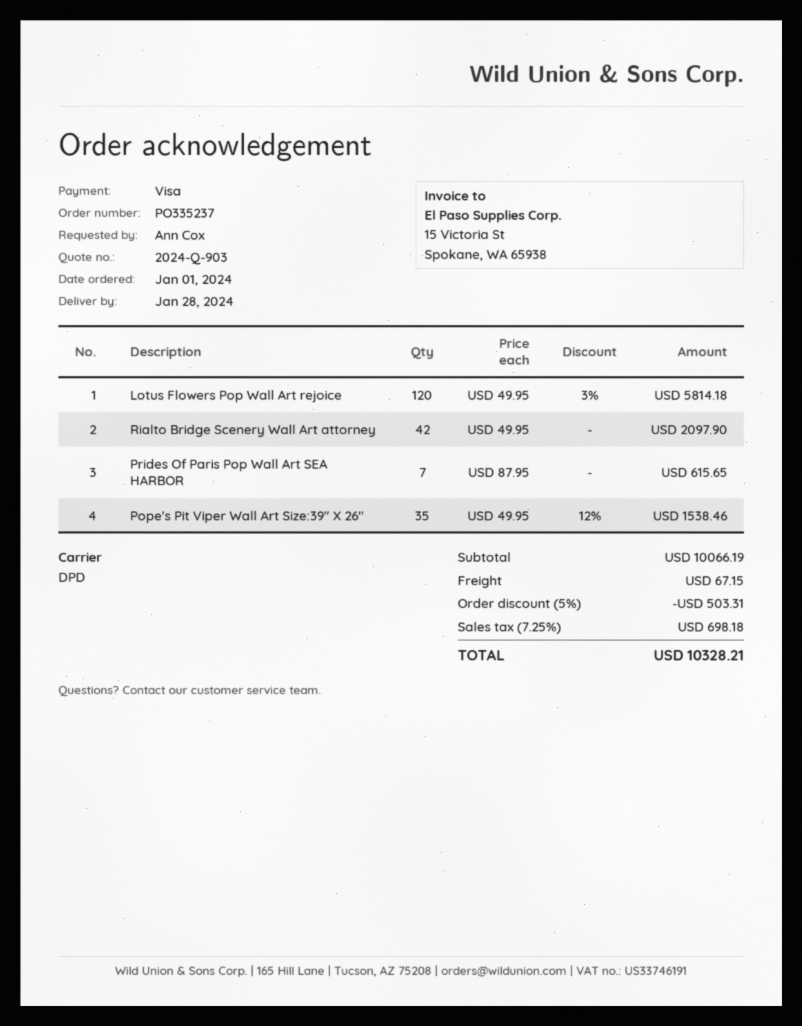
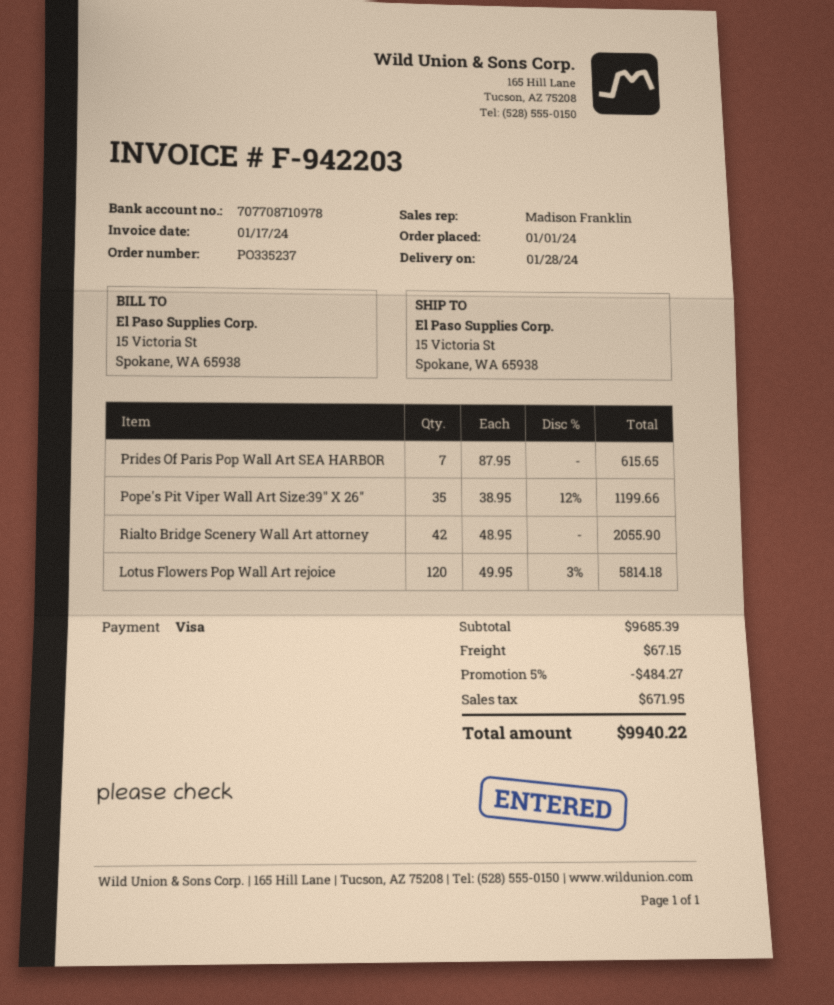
Rialto Bridge Scenery Wall Art attorney: 42 x 49.95 = 2097.90 -> 42 x 48.95 = 2055.90
Pope's Pit Viper Wall Art Size:39" X 26": 35 x 49.95 - 12% = 1538.46 -> 35 x 38.95 - 12% = 1199.66
subtotal: 10066.19 -> 9685.39
discount: 5% = 503.31 -> 5% = 484.27
tax: 698.18 -> 671.95
total: 10328.21 -> 9940.22

